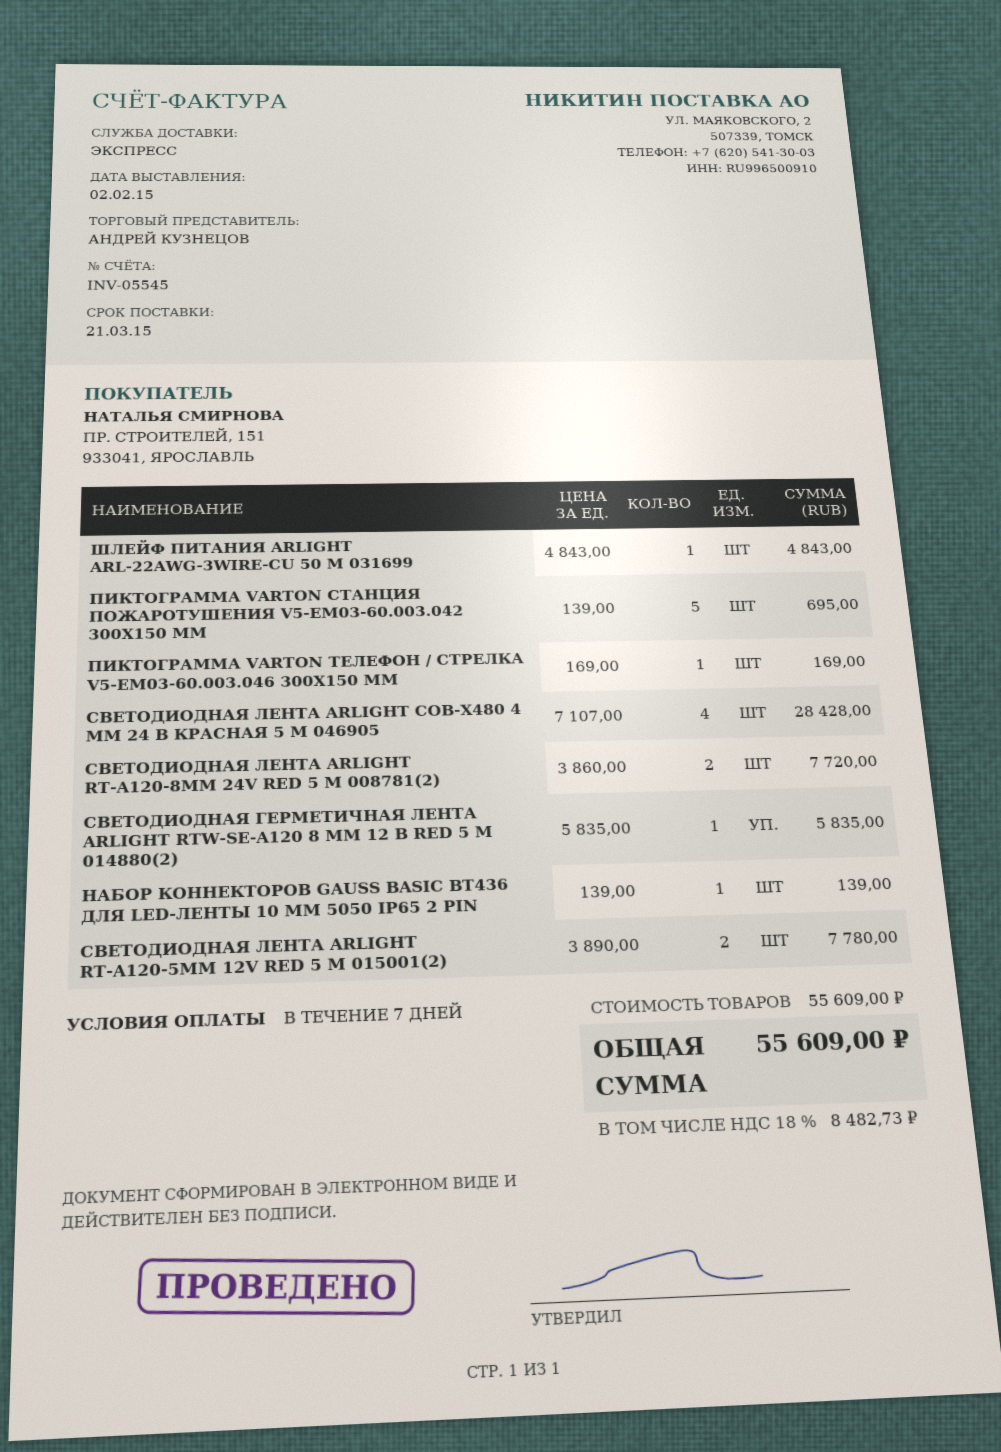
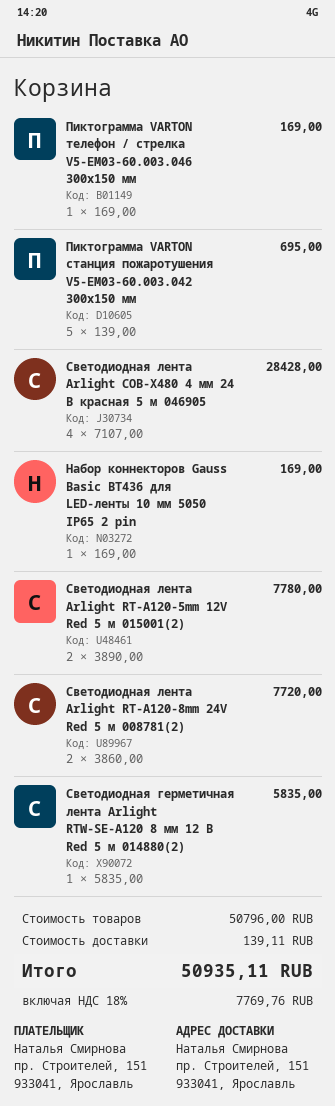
ШЛЕЙФ ПИТАНИЯ ARLIGHT ARL-22AWG-3WIRE-CU 50 М 031699: 1 x 4843.00 = 4843.00 -> none
НАБОР КОННЕКТОРОВ GAUSS BASIC BT436 ДЛЯ LED-ЛЕНТЫ 10 ММ 5050 IP65 2 PIN: 1 x 139.00 = 139.00 -> 1 x 169.00 = 169.00
subtotal: 55609.00 -> 50796.00
shipping: none -> 139.11
tax: 18% = 8482.73 -> 18% = 7769.76
total: 55609.00 -> 50935.11

